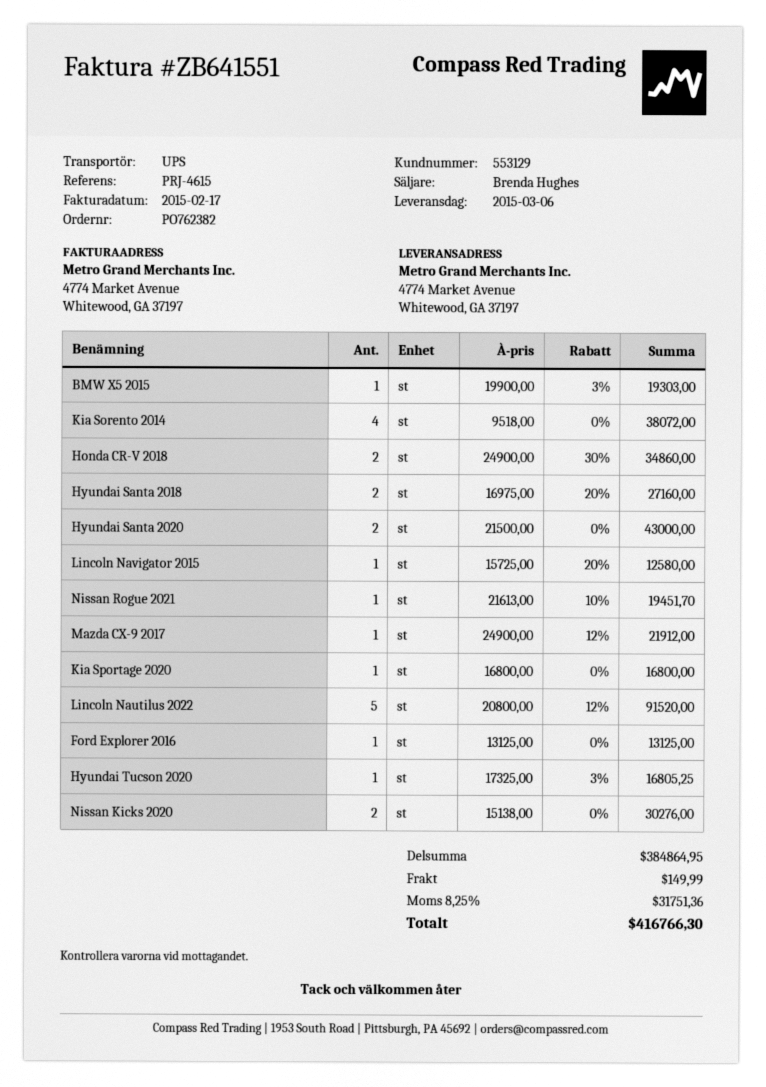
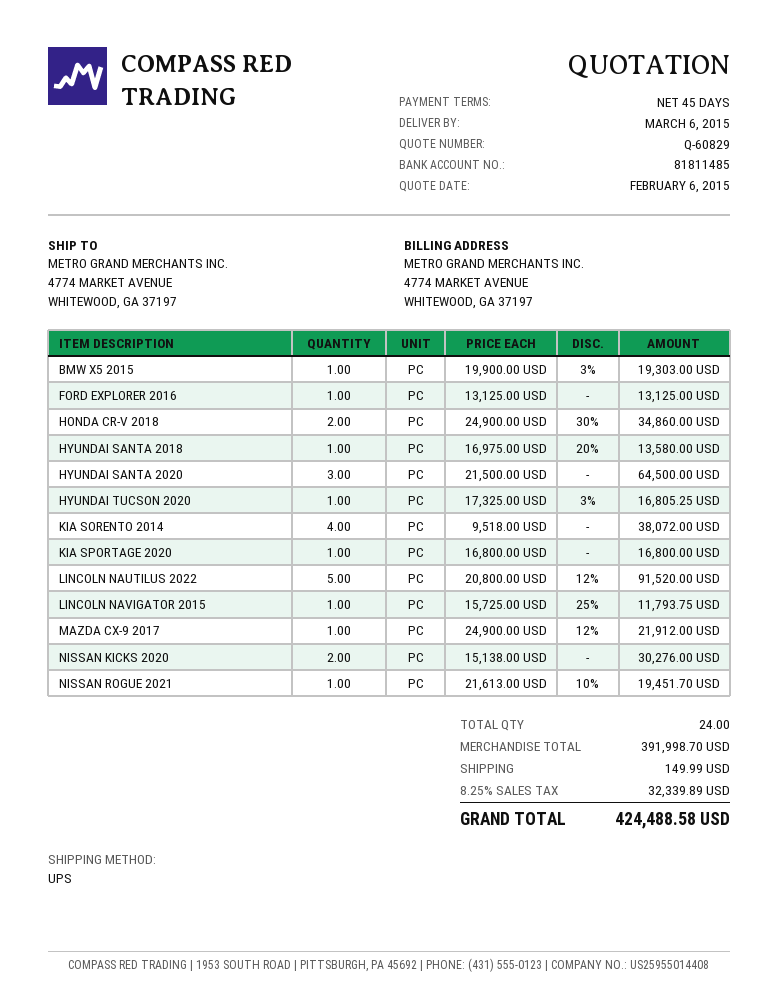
Hyundai Santa 2018: 2 x 16975.00 - 20% = 27160.00 -> 1 x 16975.00 - 20% = 13580.00
Hyundai Santa 2020: 2 x 21500.00 = 43000.00 -> 3 x 21500.00 = 64500.00
Lincoln Navigator 2015: 1 x 15725.00 - 20% = 12580.00 -> 1 x 15725.00 - 25% = 11793.75
subtotal: 384864.95 -> 391998.70
tax: 8.25% = 31751.36 -> 8.25% = 32339.89
total: 416766.30 -> 424488.58

